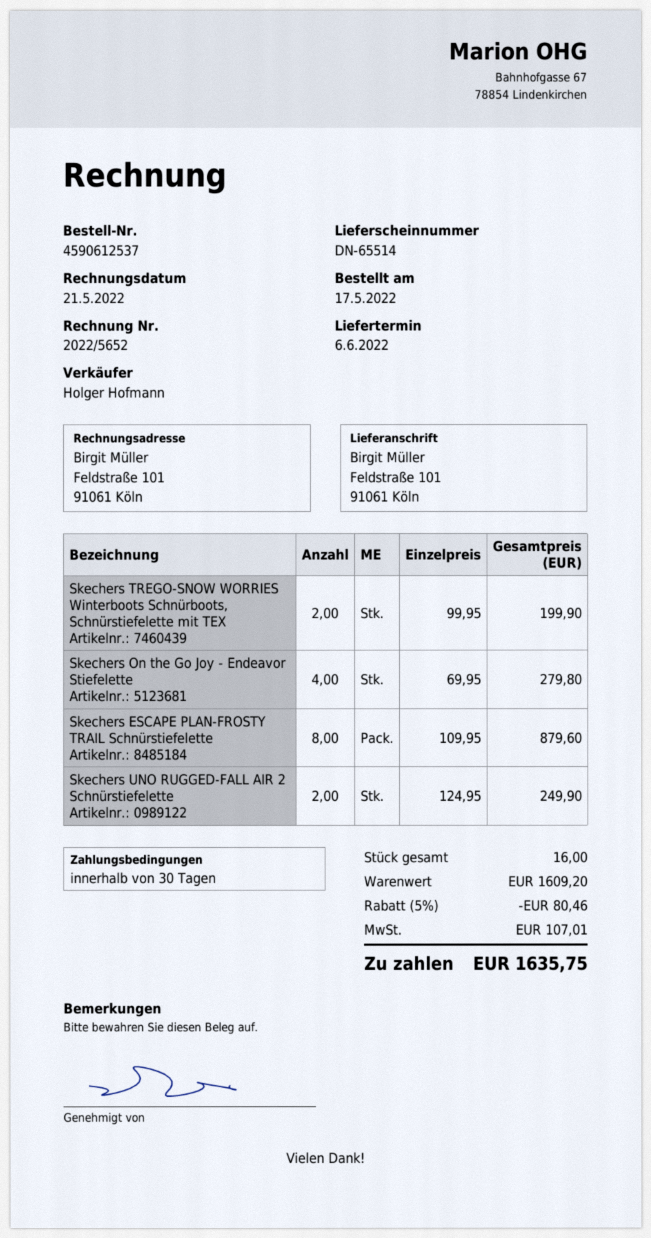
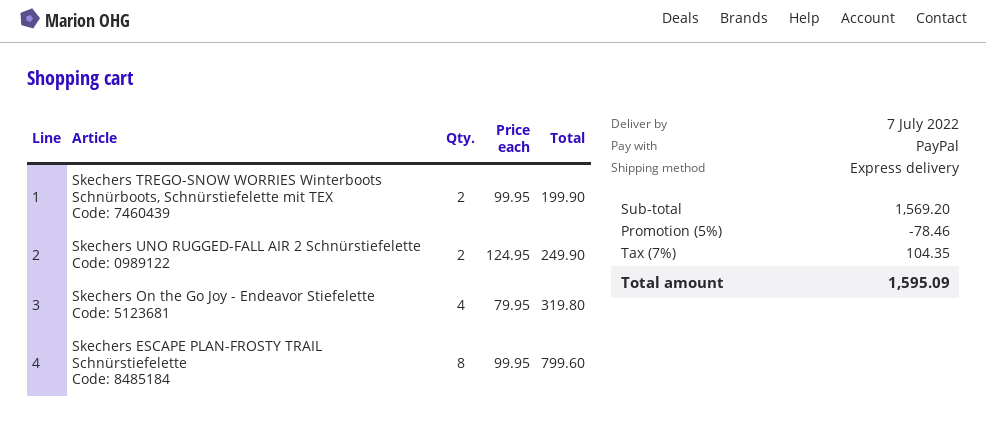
delivery date: 2022-06-06 -> 2022-07-07
Skechers On the Go Joy - Endeavor Stiefelette: 4 x 69.95 = 279.80 -> 4 x 79.95 = 319.80
Skechers ESCAPE PLAN-FROSTY TRAIL Schnürstiefelette: 8 x 109.95 = 879.60 -> 8 x 99.95 = 799.60
subtotal: 1609.20 -> 1569.20
discount: 5% = 80.46 -> 5% = 78.46
tax: 107.01 -> 104.35
total: 1635.75 -> 1595.09

